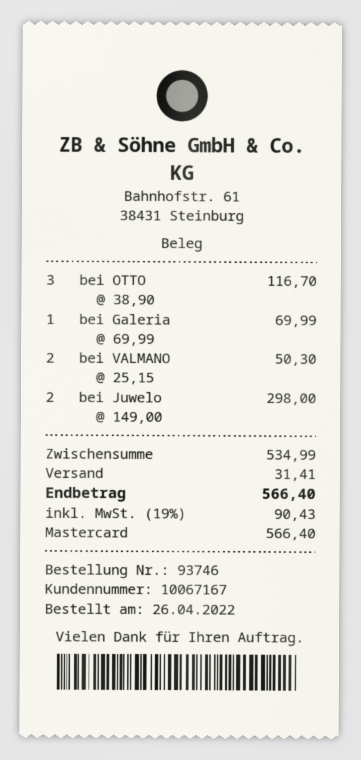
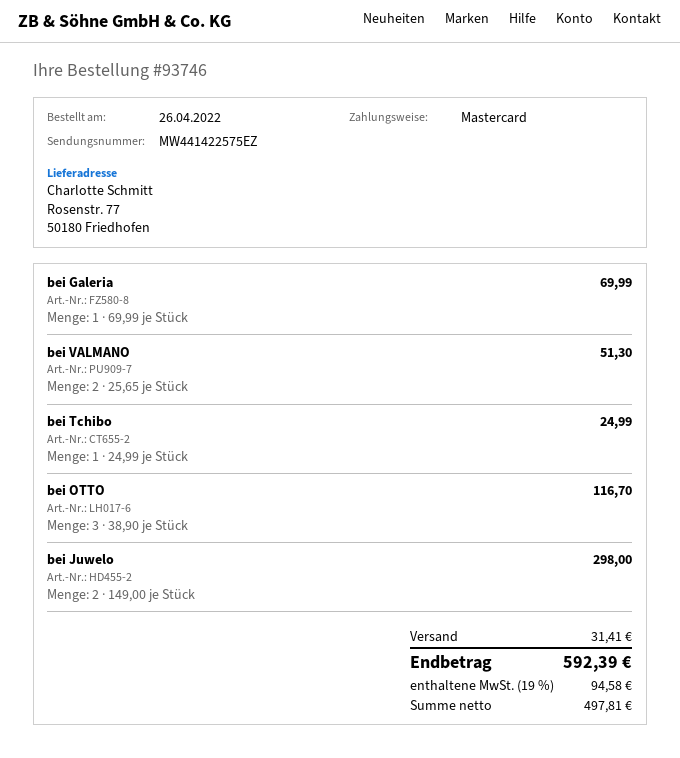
bei VALMANO: 2 x 25.15 = 50.30 -> 2 x 25.65 = 51.30
bei Tchibo: none -> 1 x 24.99 = 24.99
tax: 19% = 90.43 -> 19% = 94.58
total: 566.40 -> 592.39

